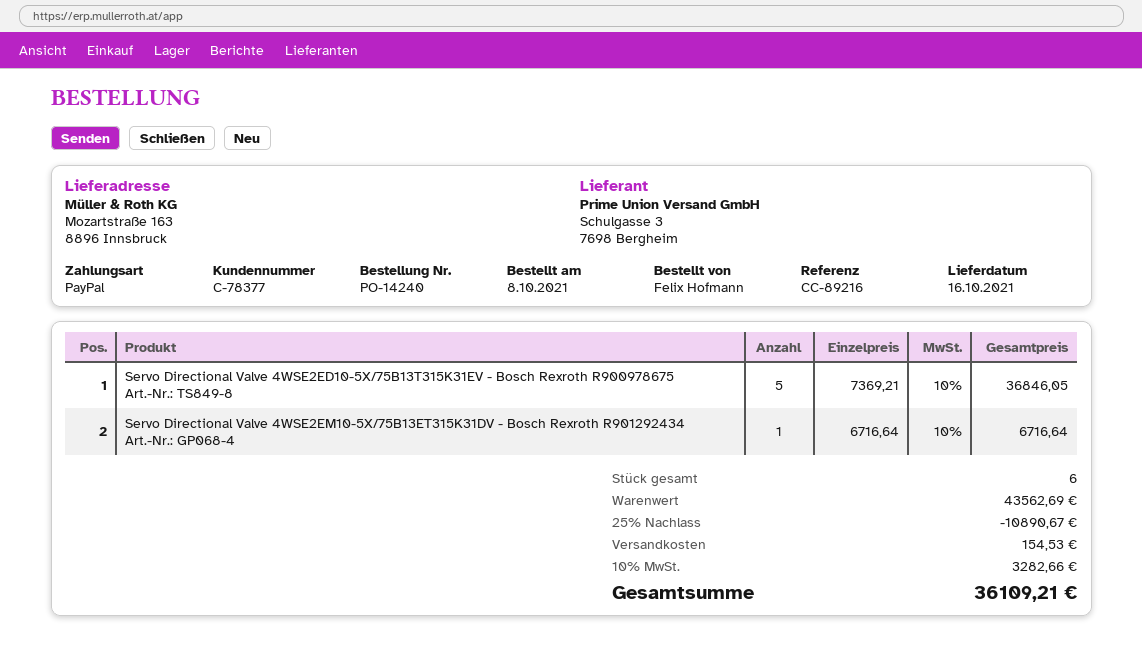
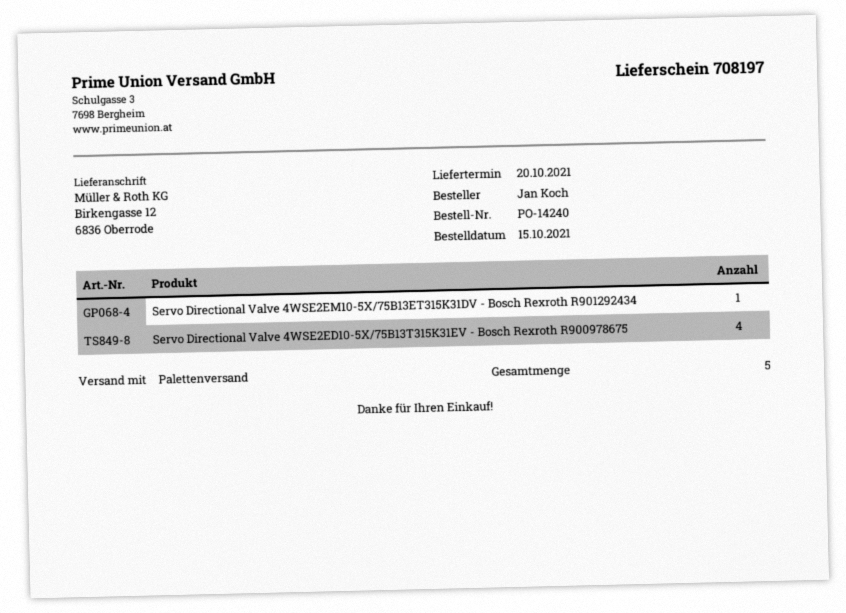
order date: 2021-10-08 -> 2021-10-15
delivery date: 2021-10-16 -> 2021-10-20
ordered by: Felix Hofmann -> Jan Koch
ship to: Mozartstraße 163, 8896 Innsbruck -> Birkengasse 12, 6836 Oberrode
Servo Directional Valve 4WSE2ED10-5X/75B13T315K31EV - Bosch Rexroth R900978675: 5 -> 4
total quantity: 6 -> 5

